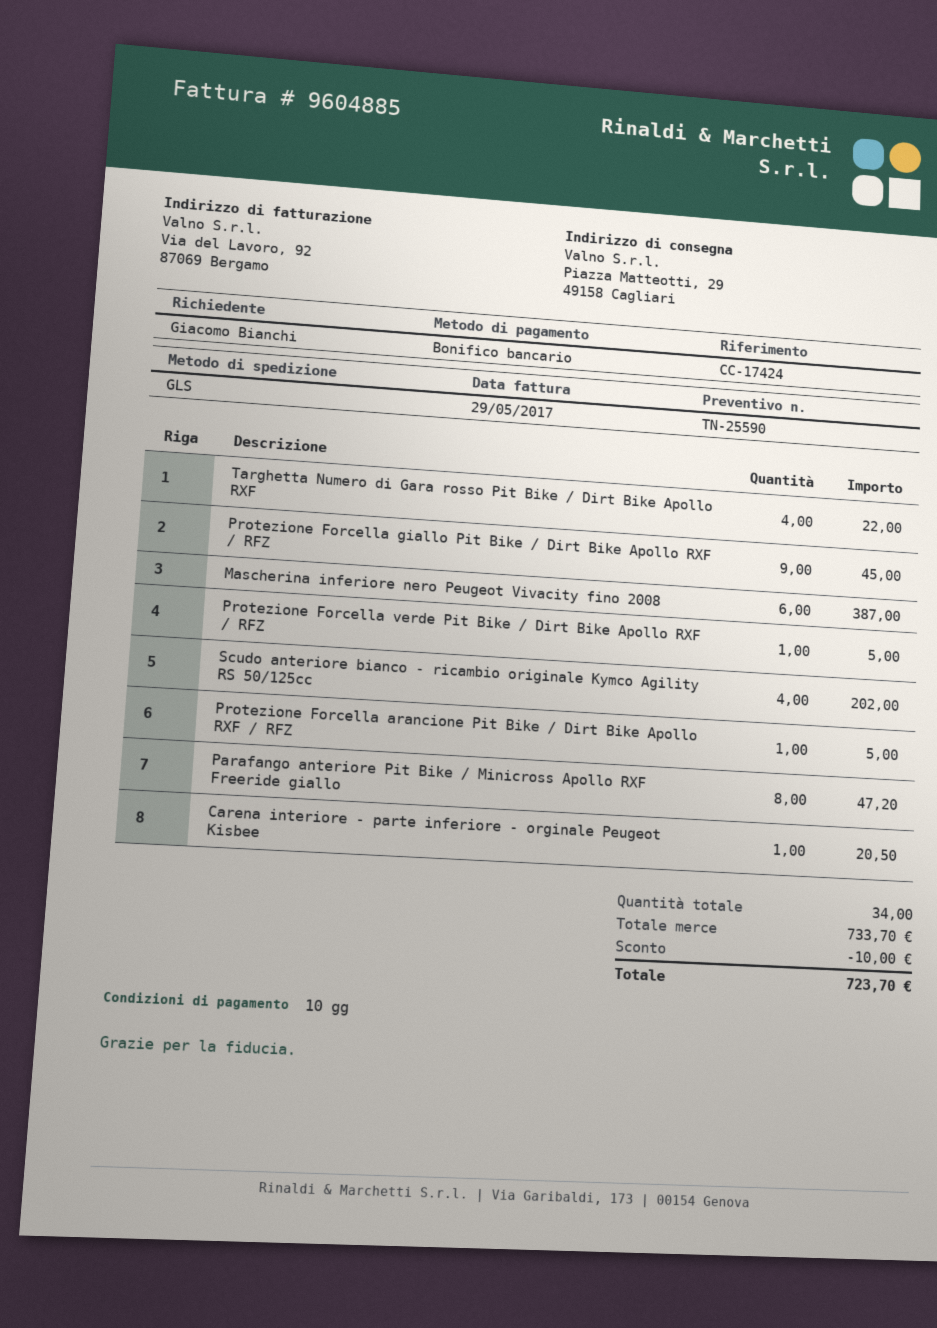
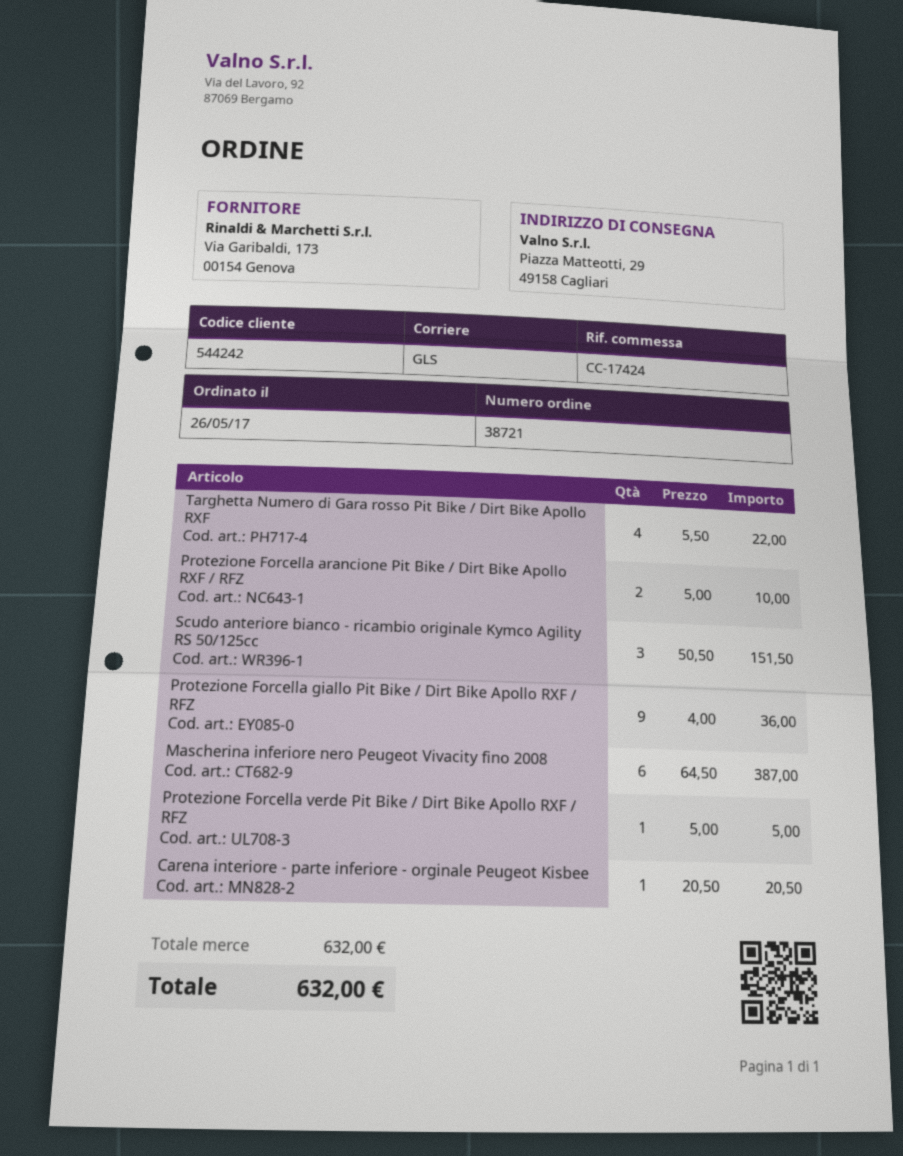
Protezione Forcella giallo Pit Bike / Dirt Bike Apollo RXF / RFZ: 9 for 45.00 -> 9 for 36.00
Scudo anteriore bianco - ricambio originale Kymco Agility RS 50/125cc: 4 for 202.00 -> 3 for 151.50
Protezione Forcella arancione Pit Bike / Dirt Bike Apollo RXF / RFZ: 1 for 5.00 -> 2 for 10.00
Parafango anteriore Pit Bike / Minicross Apollo RXF Freeride giallo: 8 for 47.20 -> none
subtotal: 733.70 -> 632.00
discount: 10.00 -> none
total: 723.70 -> 632.00

